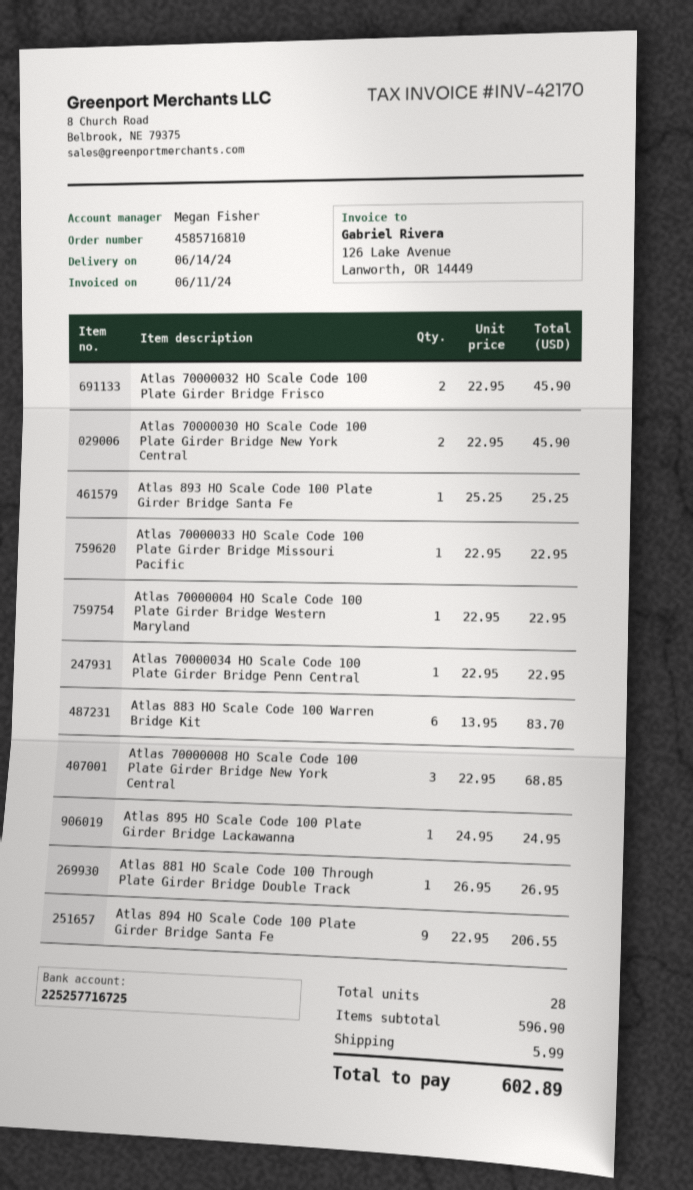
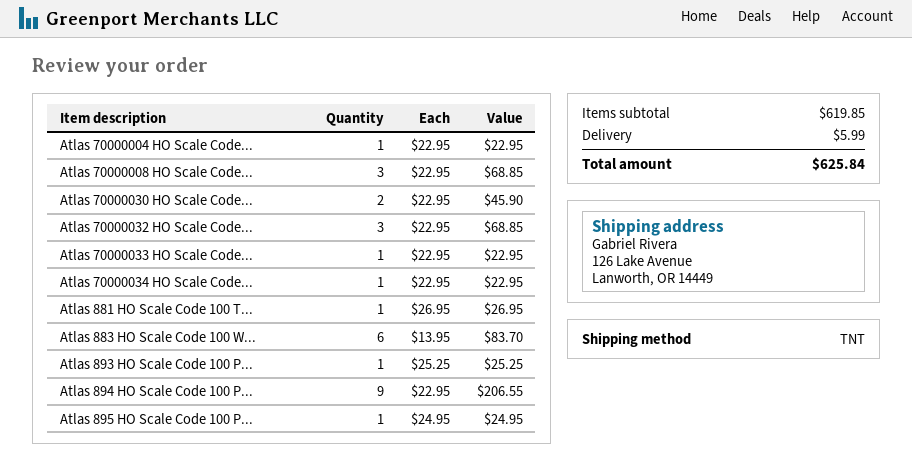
Atlas 70000032 HO Scale Code 100 Plate Girder Bridge Frisco: 2 x 22.95 = 45.90 -> 3 x 22.95 = 68.85
subtotal: 596.90 -> 619.85
total: 602.89 -> 625.84

